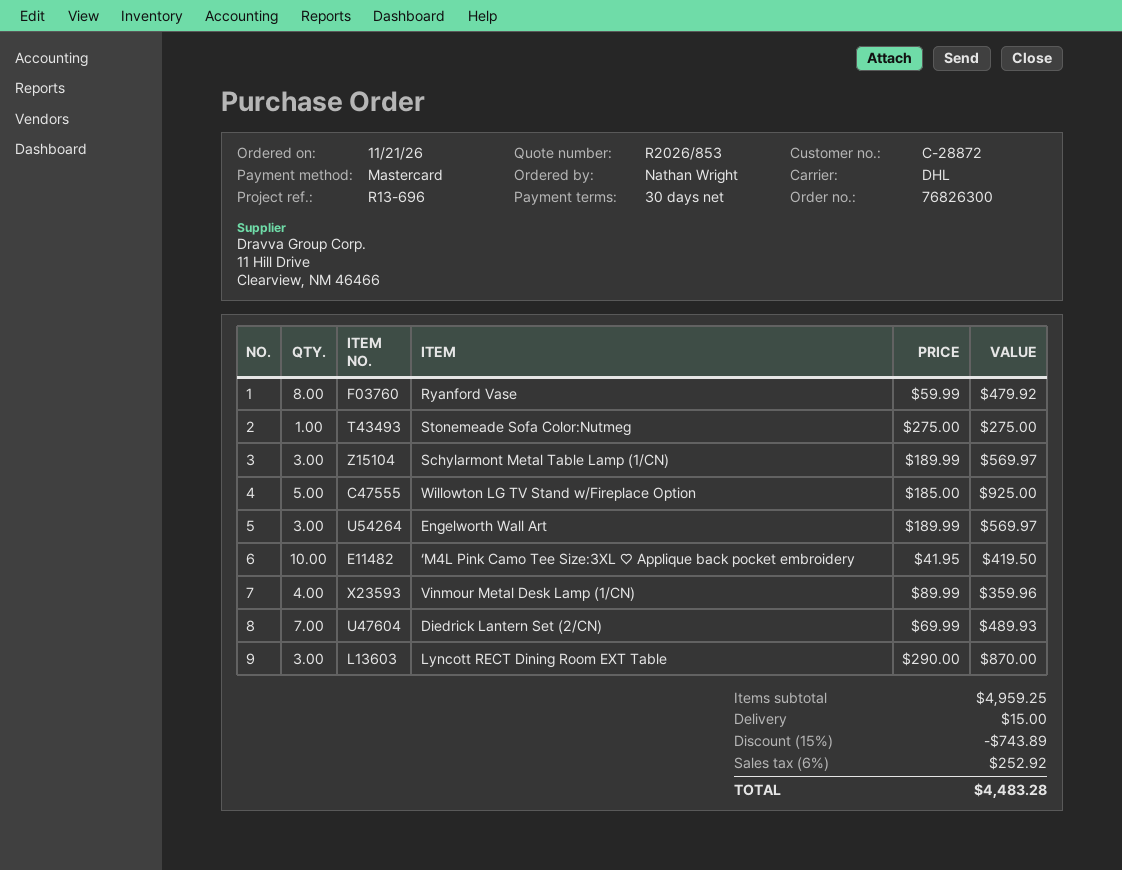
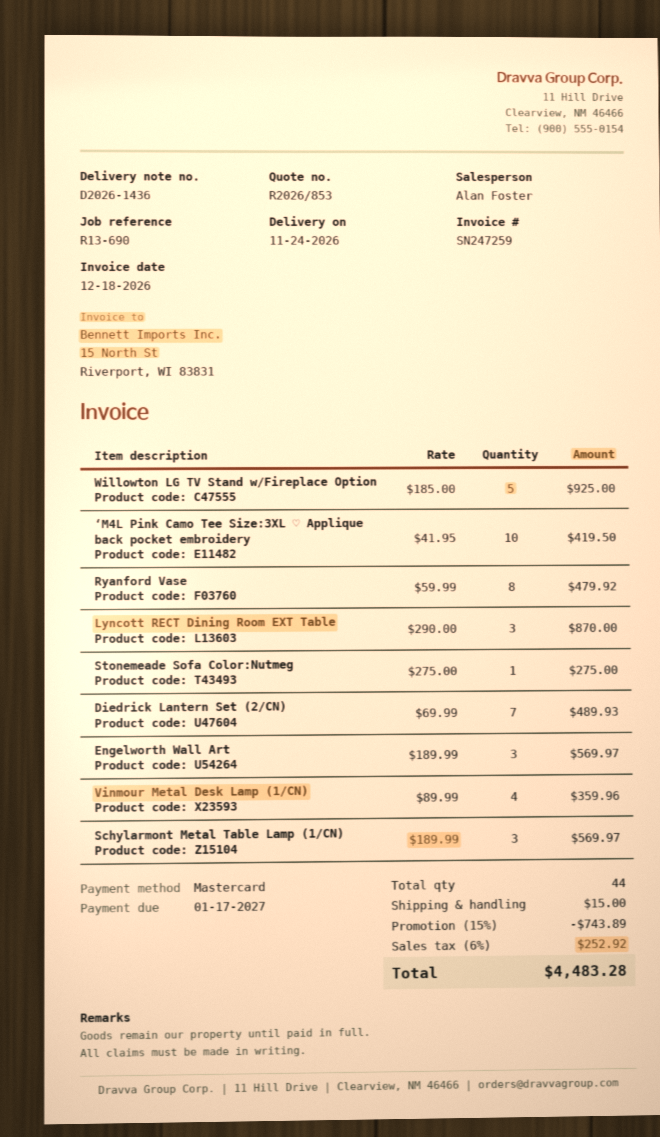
reference: R13-696 -> R13-690

